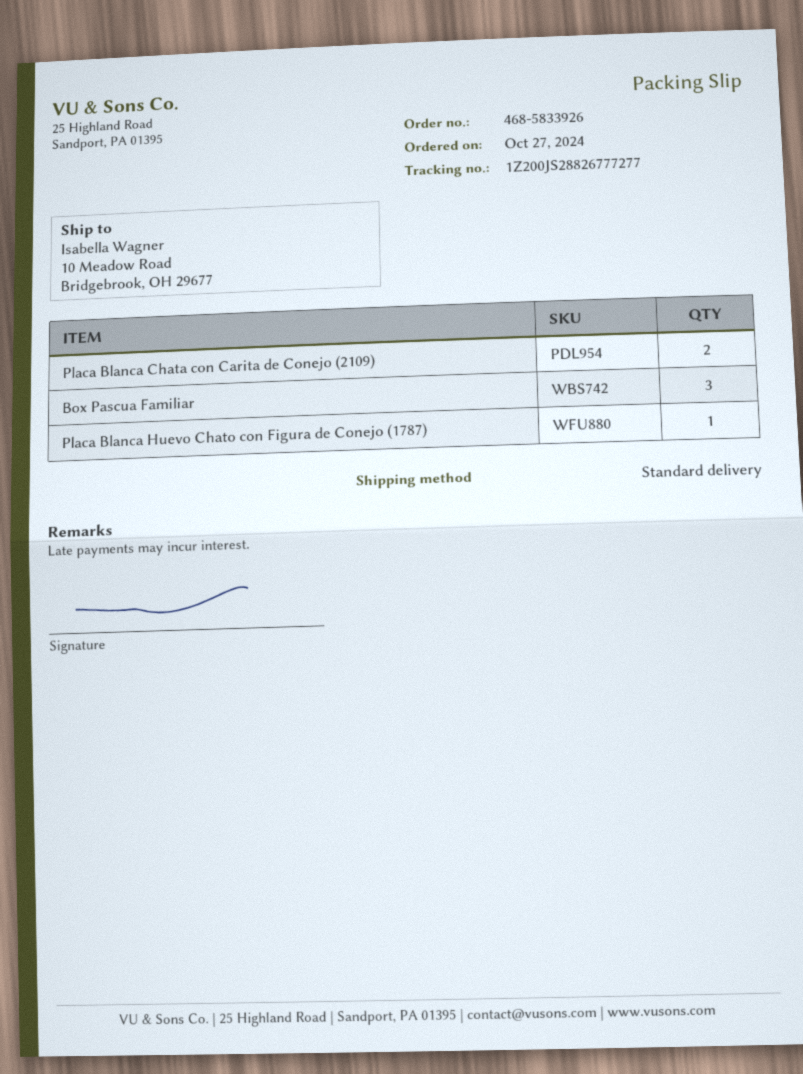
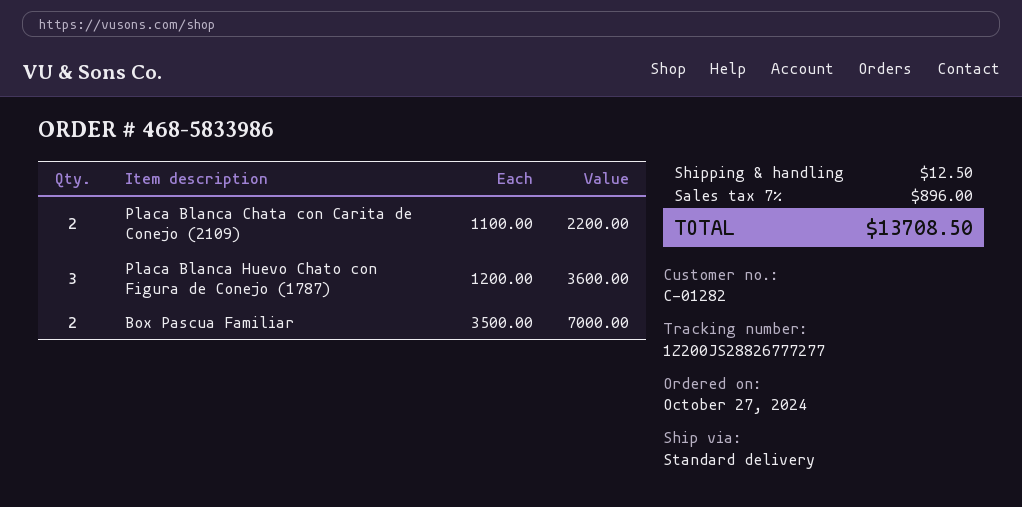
order number: 468-5833926 -> 468-5833986
Box Pascua Familiar: 3 -> 2
Placa Blanca Huevo Chato con Figura de Conejo (1787): 1 -> 3

